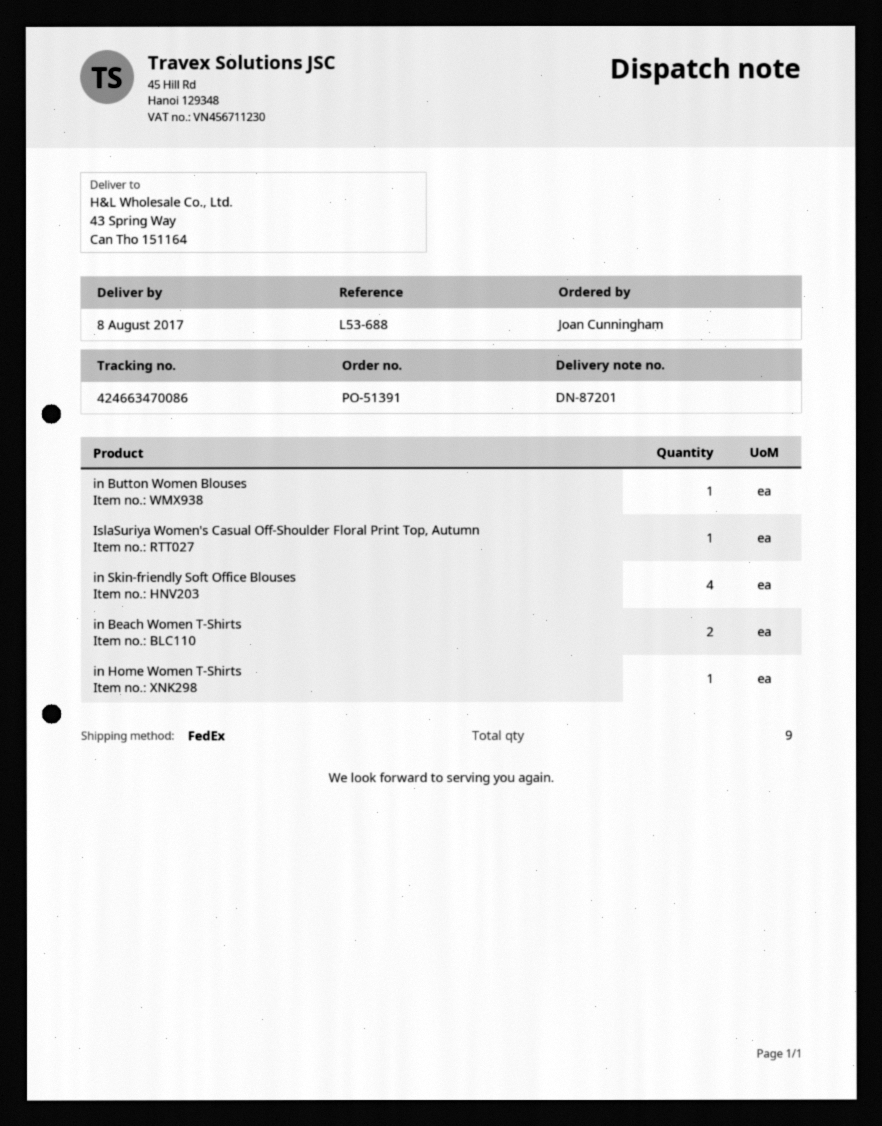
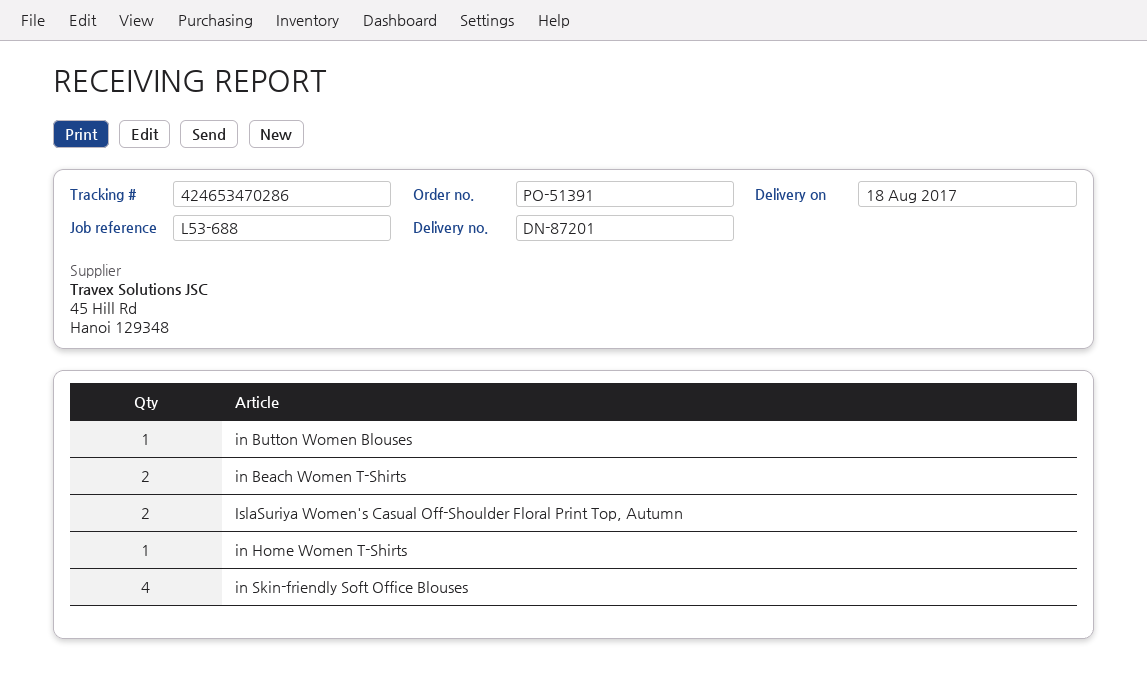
delivery date: 2017-08-08 -> 2017-08-18
tracking number: 424663470086 -> 424653470286
IslaSuriya Women's Casual Off-Shoulder Floral Print Top, Autumn: 1 -> 2

